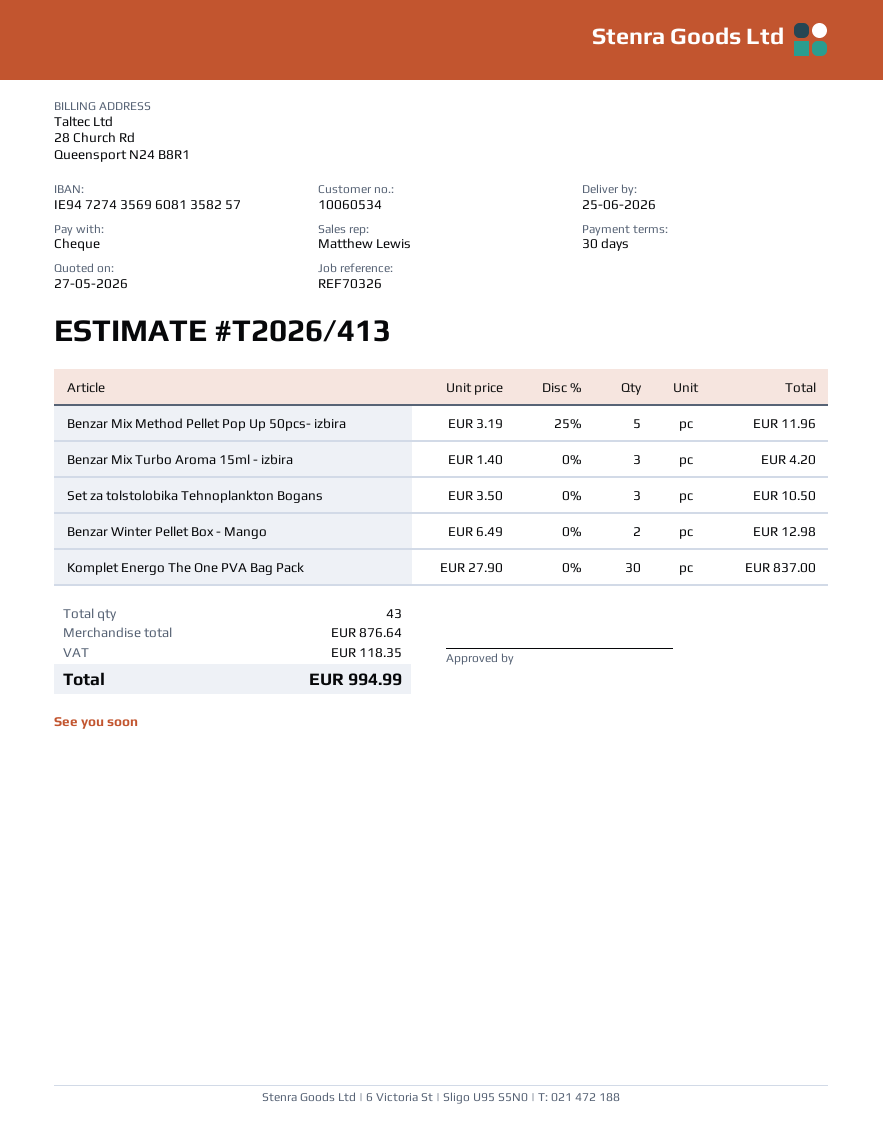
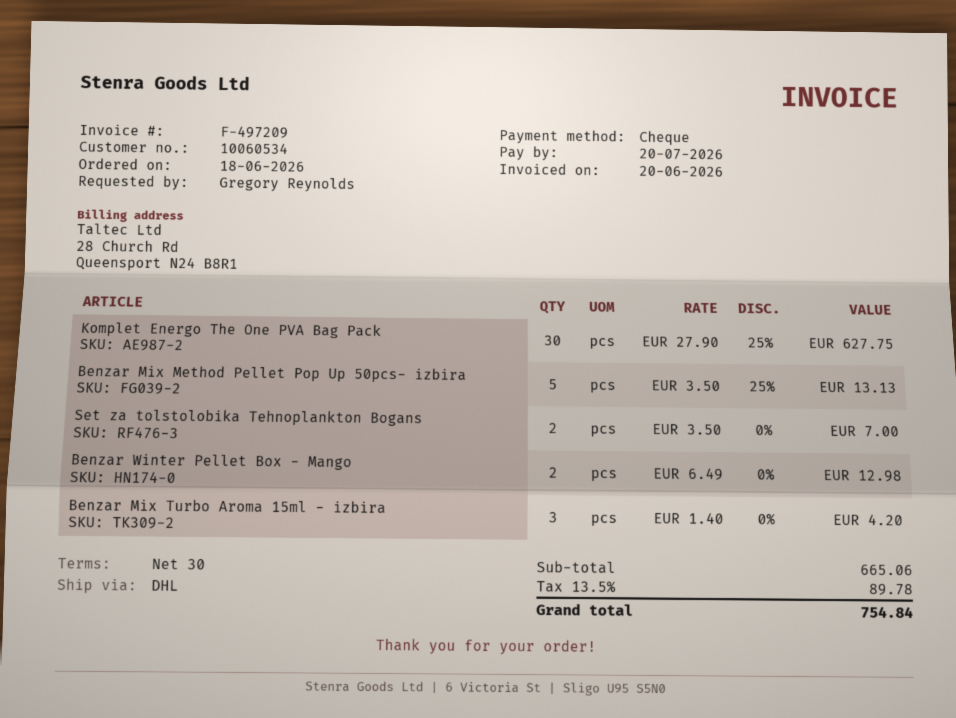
Benzar Mix Method Pellet Pop Up 50pcs- izbira: 5 x 3.19 - 25% = 11.96 -> 5 x 3.50 - 25% = 13.13
Set za tolstolobika Tehnoplankton Bogans: 3 x 3.50 = 10.50 -> 2 x 3.50 = 7.00
Komplet Energo The One PVA Bag Pack: 30 x 27.90 = 837.00 -> 30 x 27.90 - 25% = 627.75
subtotal: 876.64 -> 665.06
tax: 118.35 -> 89.78
total: 994.99 -> 754.84

